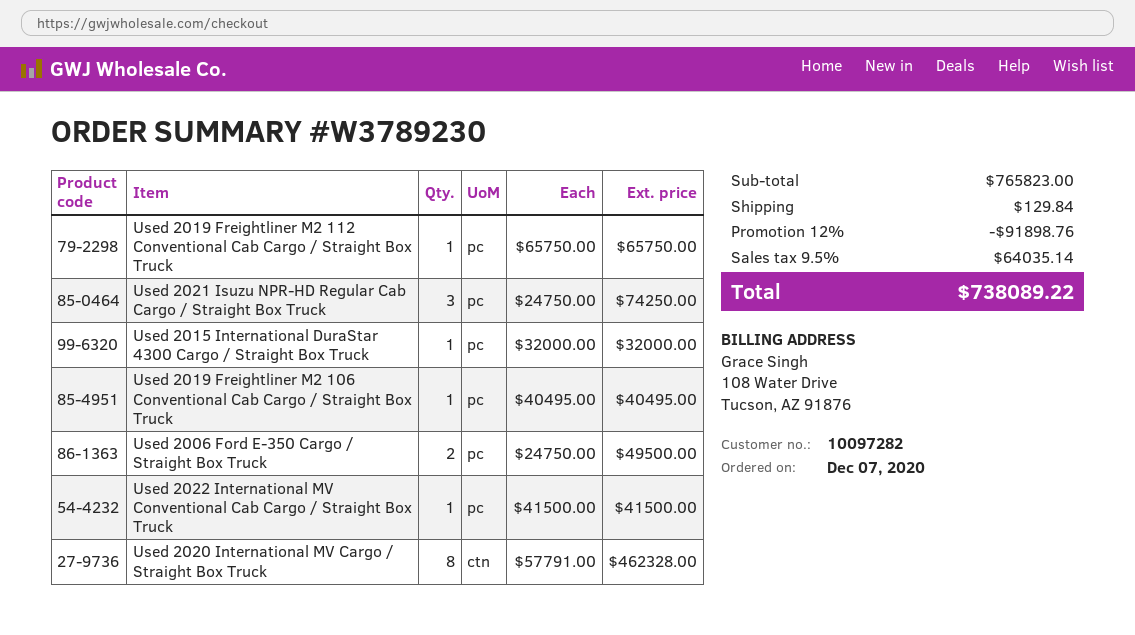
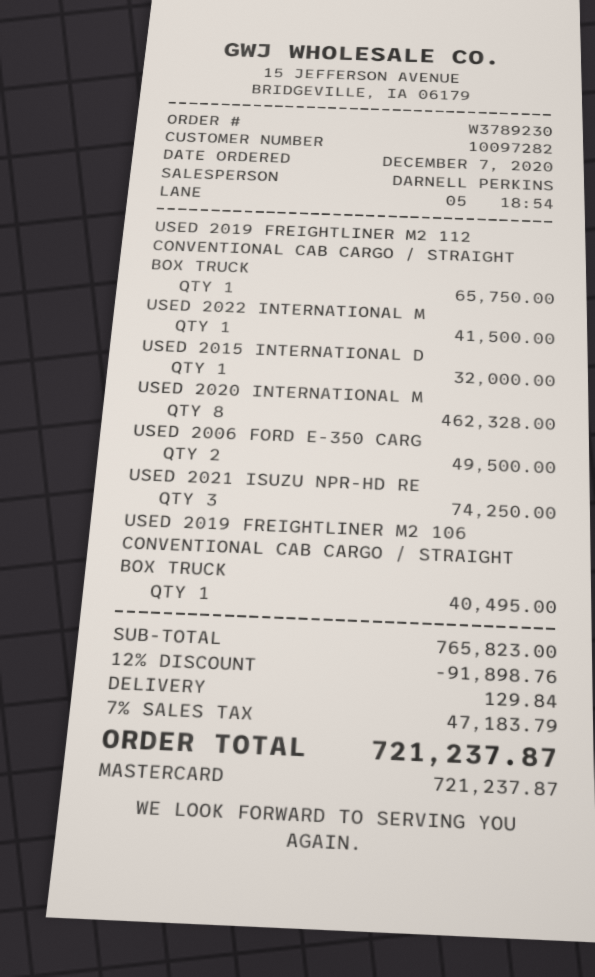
tax: 9.5% = 64035.14 -> 7% = 47183.79
total: 738089.22 -> 721237.87

